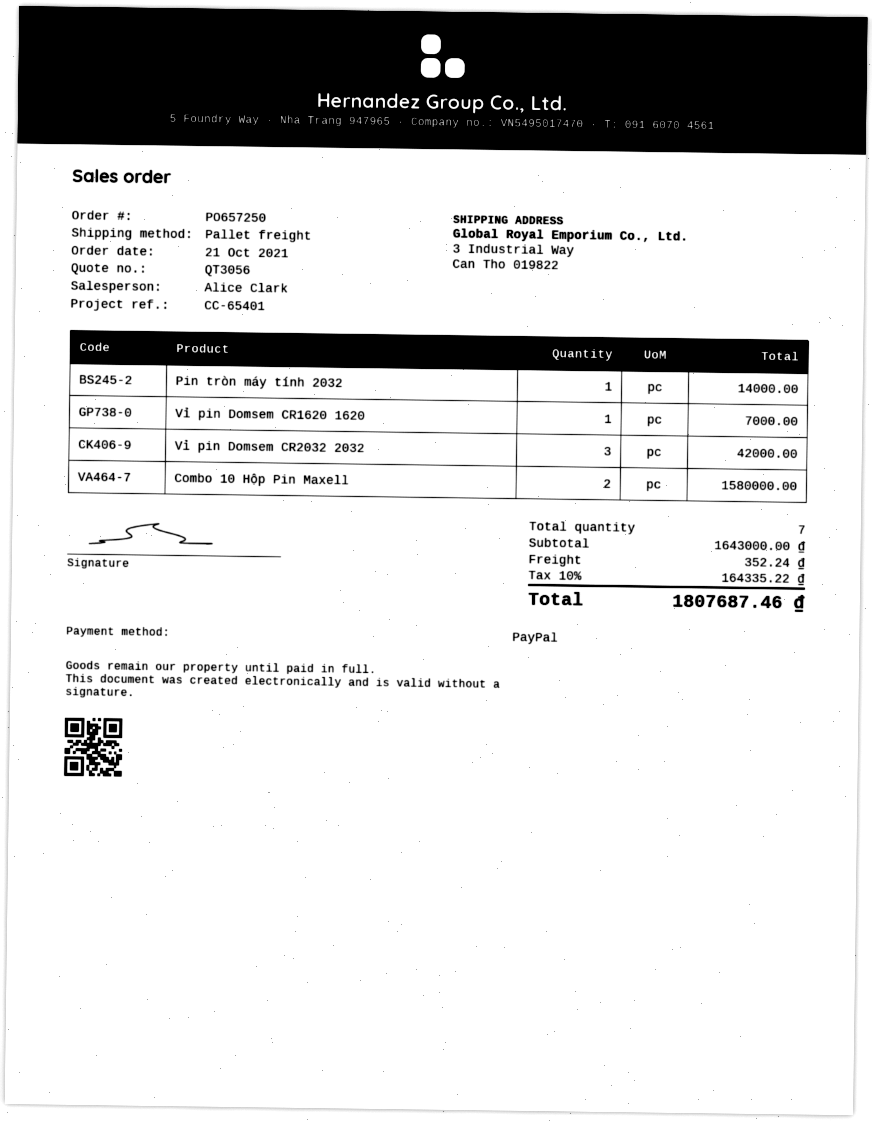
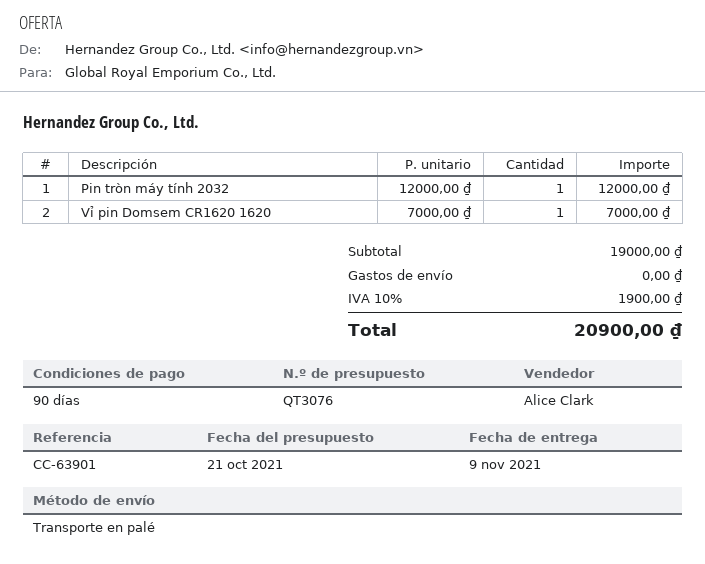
quote number: QT3056 -> QT3076
reference: CC-65401 -> CC-63901
Pin tròn máy tính 2032: 1 for 14000.00 -> 1 for 12000.00
Vỉ pin Domsem CR2032 2032: 3 for 42000.00 -> none
Combo 10 Hộp Pin Maxell: 2 for 1580000.00 -> none
subtotal: 1643000.00 -> 19000.00
shipping: 352.24 -> 0.00
tax: 10% = 164335.22 -> 10% = 1900.00
total: 1807687.46 -> 20900.00

